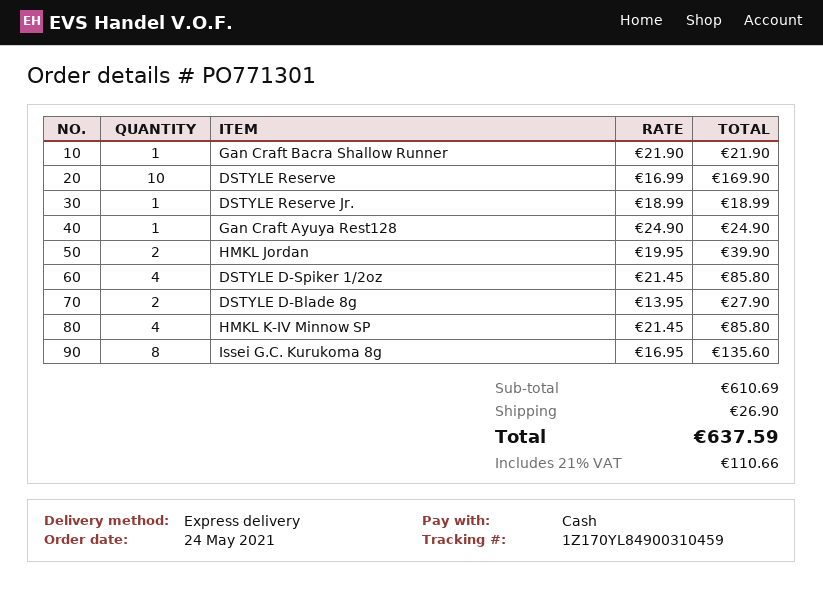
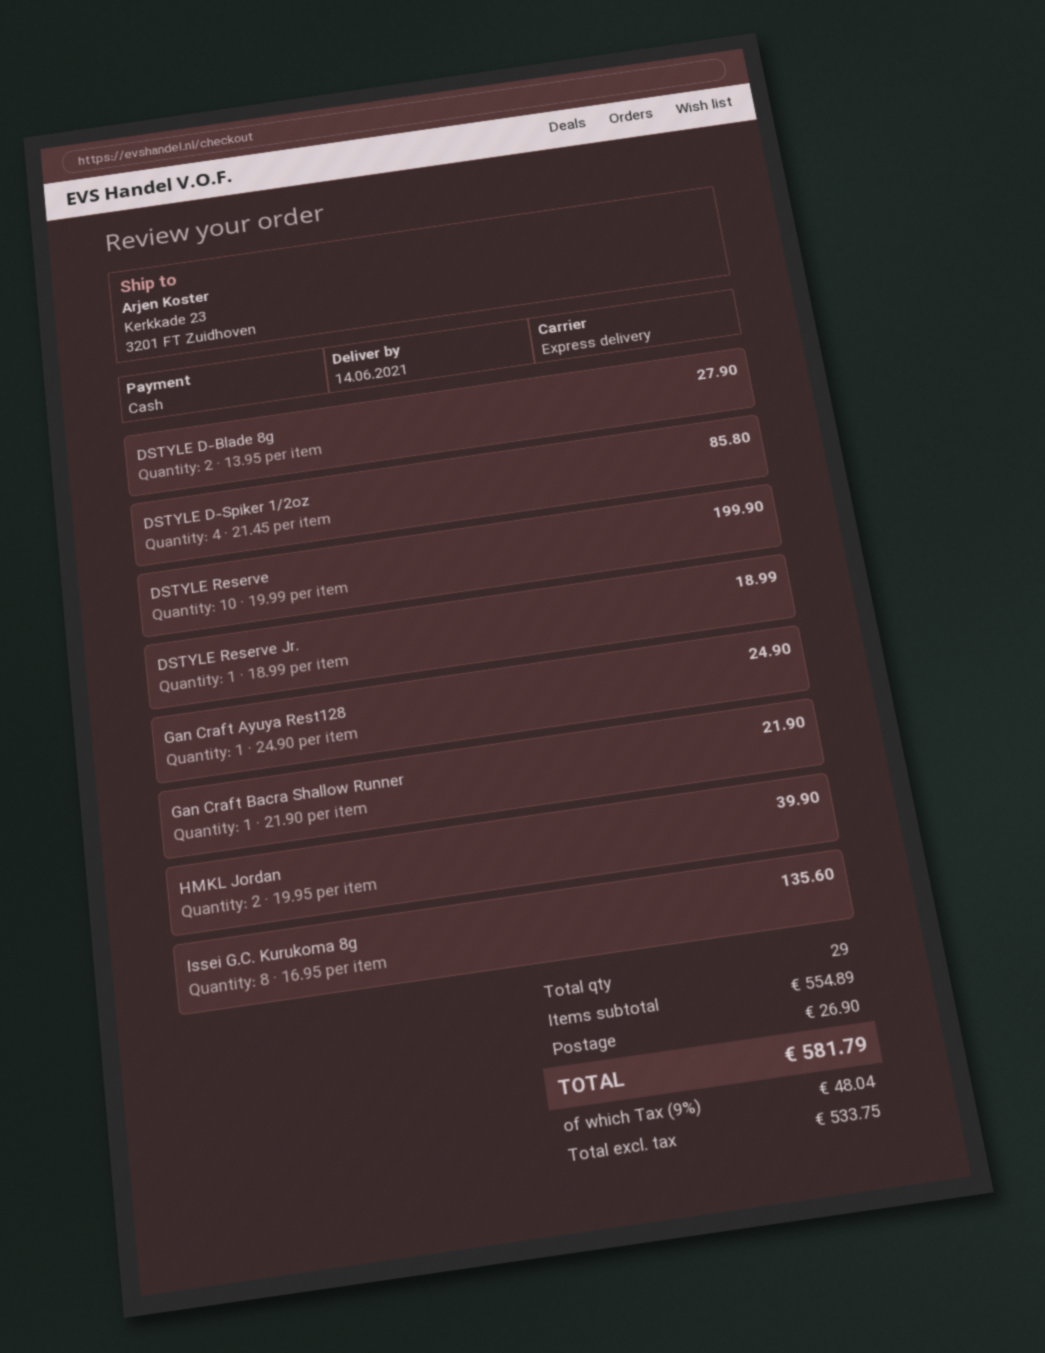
DSTYLE Reserve: 10 x 16.99 = 169.90 -> 10 x 19.99 = 199.90
HMKL K-IV Minnow SP: 4 x 21.45 = 85.80 -> none
subtotal: 610.69 -> 554.89
tax: 21% = 110.66 -> 9% = 48.04
total: 637.59 -> 581.79

